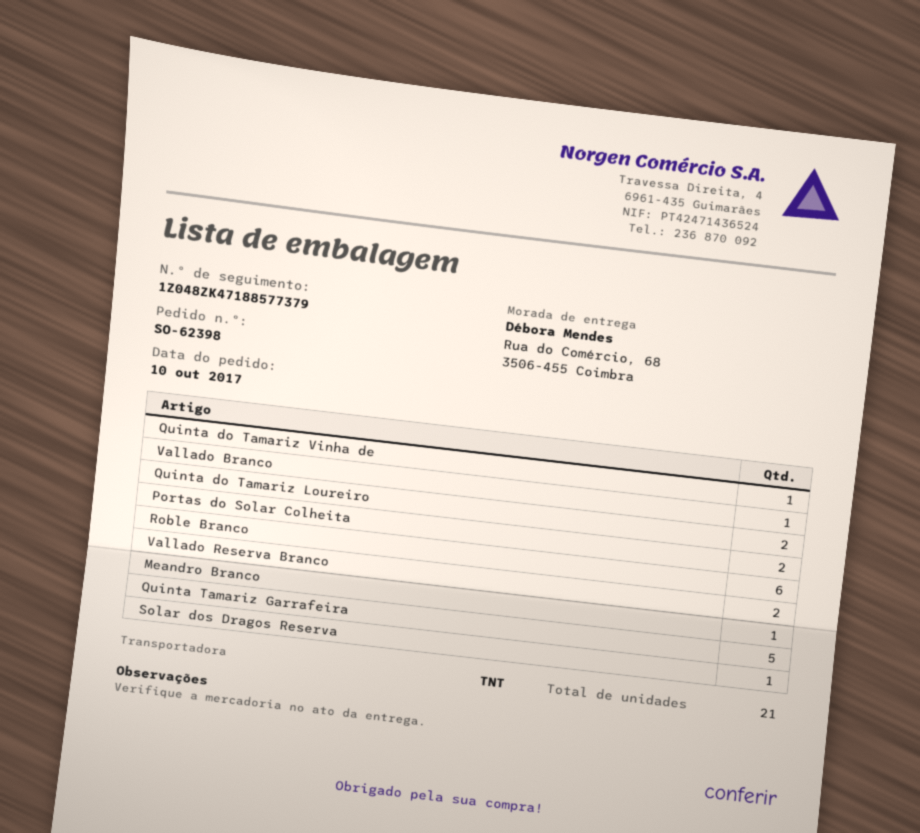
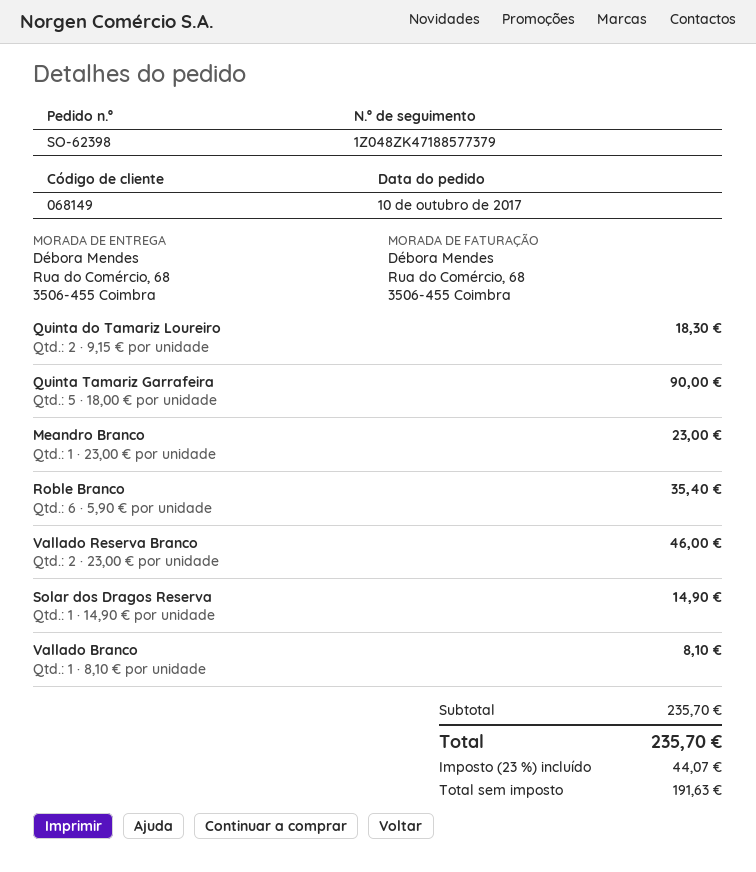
Quinta do Tamariz Vinha de: 1 -> none
Portas do Solar Colheita: 2 -> none

